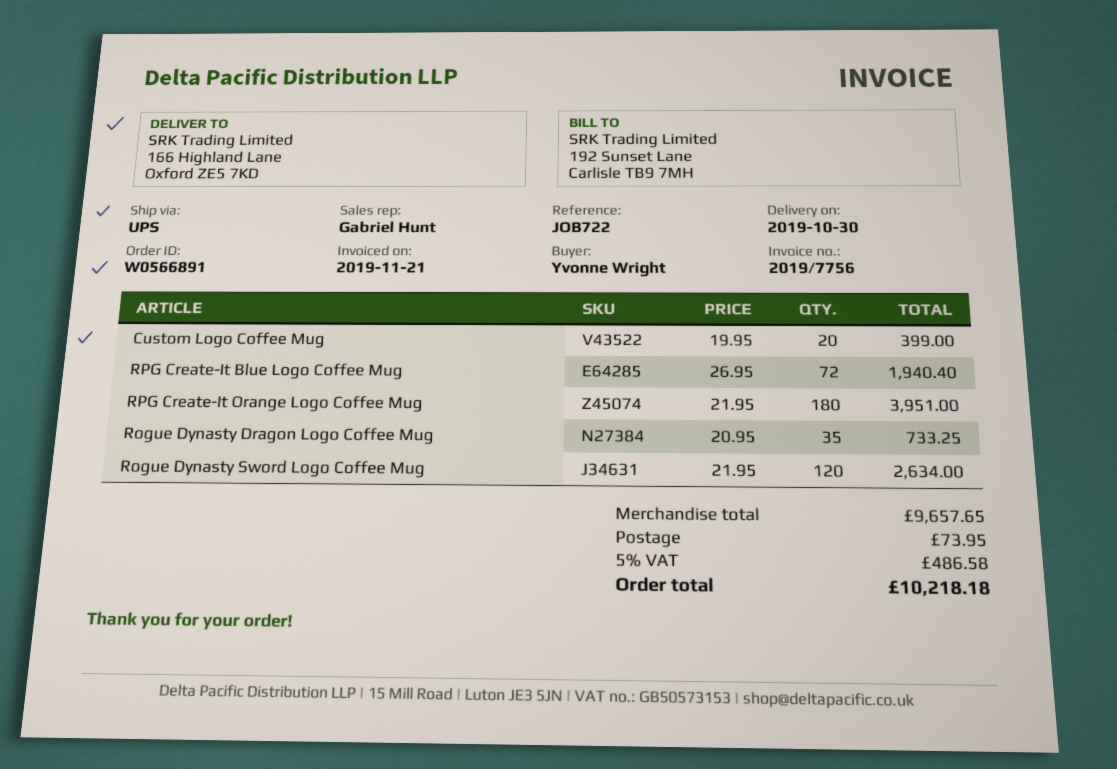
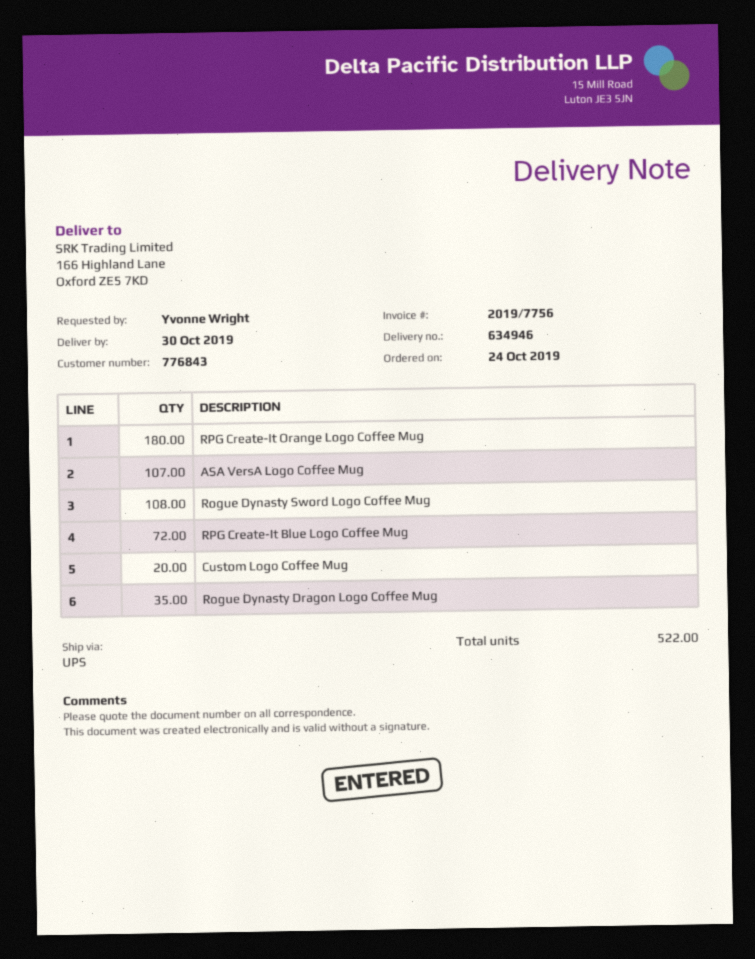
Rogue Dynasty Sword Logo Coffee Mug: 120 -> 108
ASA VersA Logo Coffee Mug: none -> 107

